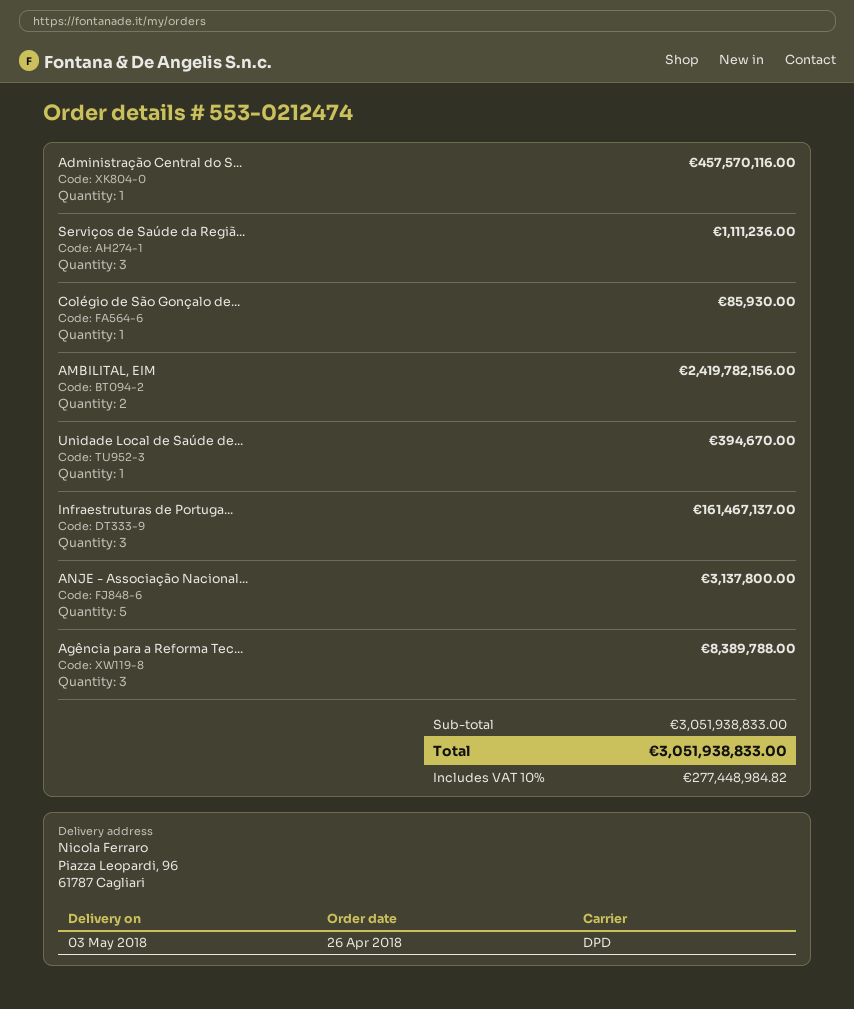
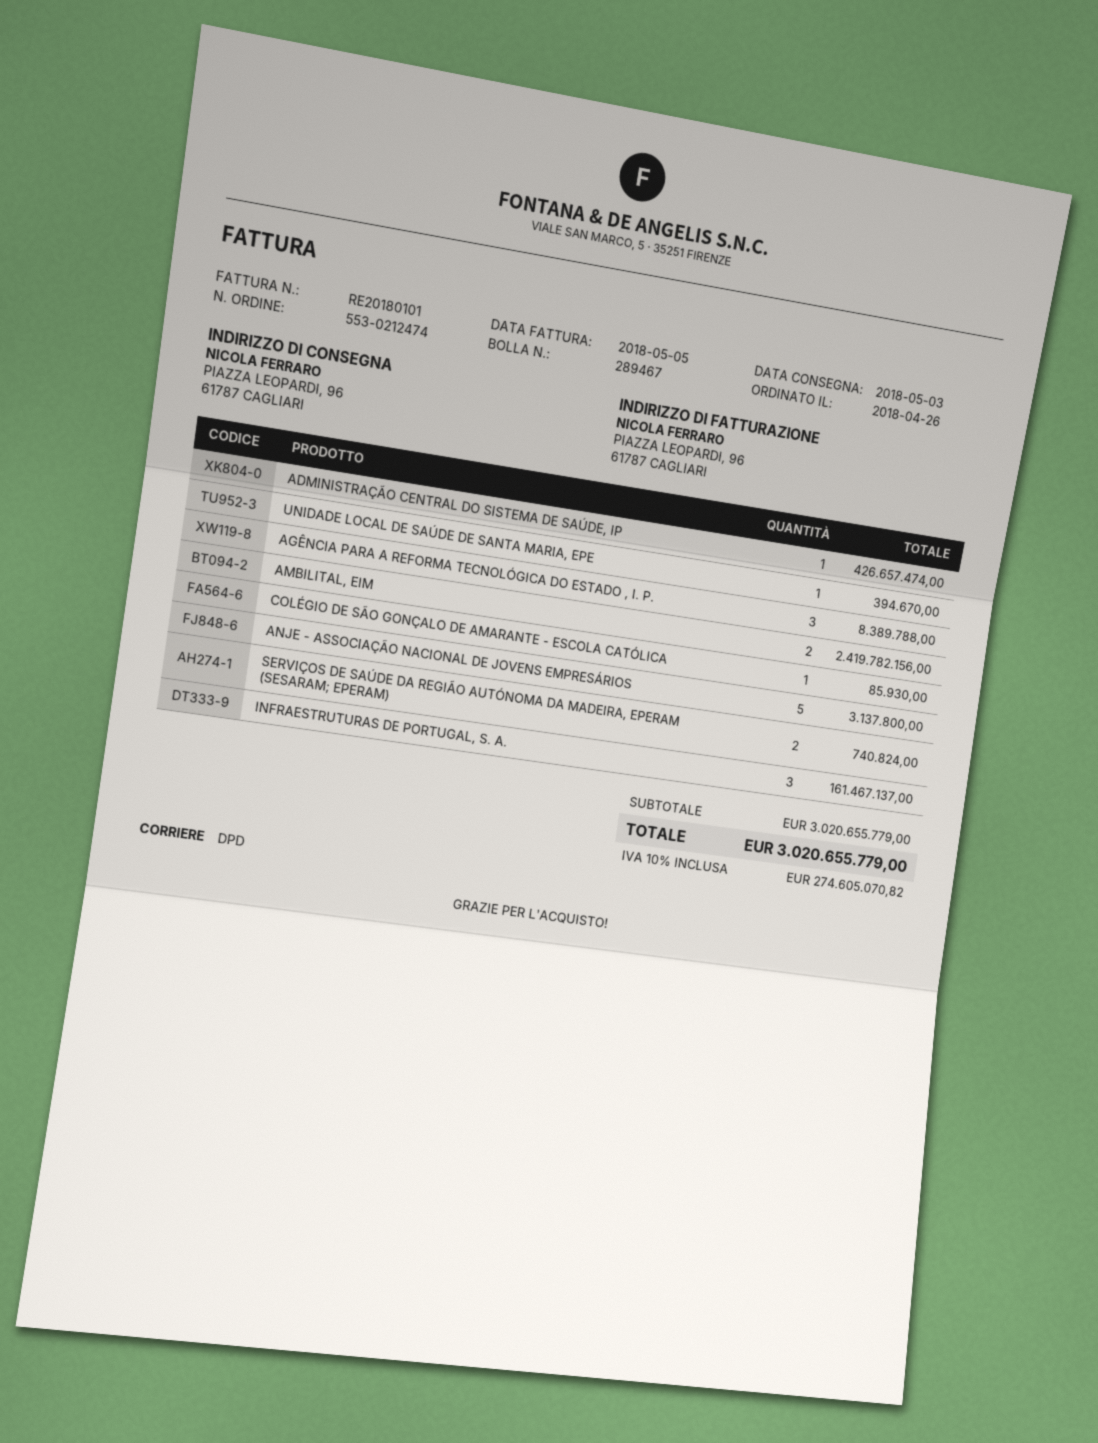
Administração Central do S...: 1 for 457570116.00 -> 1 for 426657474.00
Serviços de Saúde da Regiã...: 3 for 1111236.00 -> 2 for 740824.00
subtotal: 3051938833.00 -> 3020655779.00
tax: 10% = 277448984.82 -> 10% = 274605070.82
total: 3051938833.00 -> 3020655779.00

